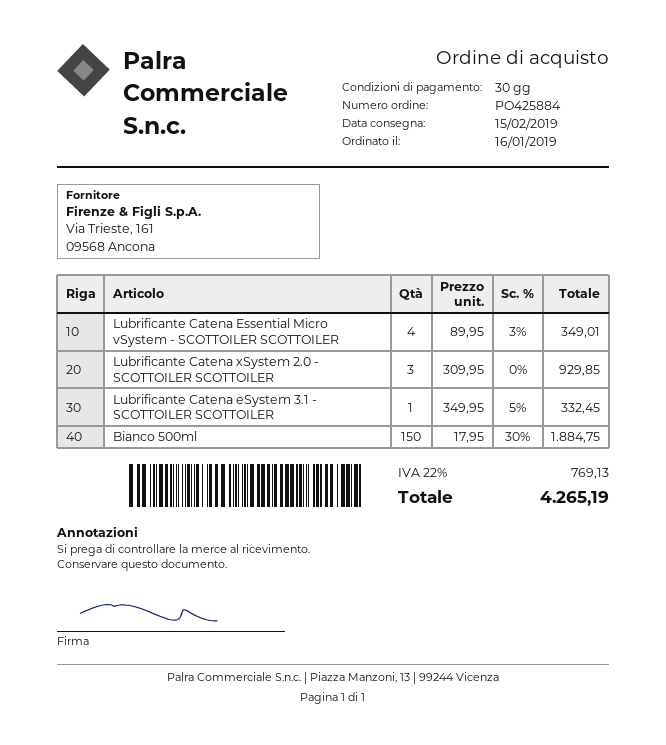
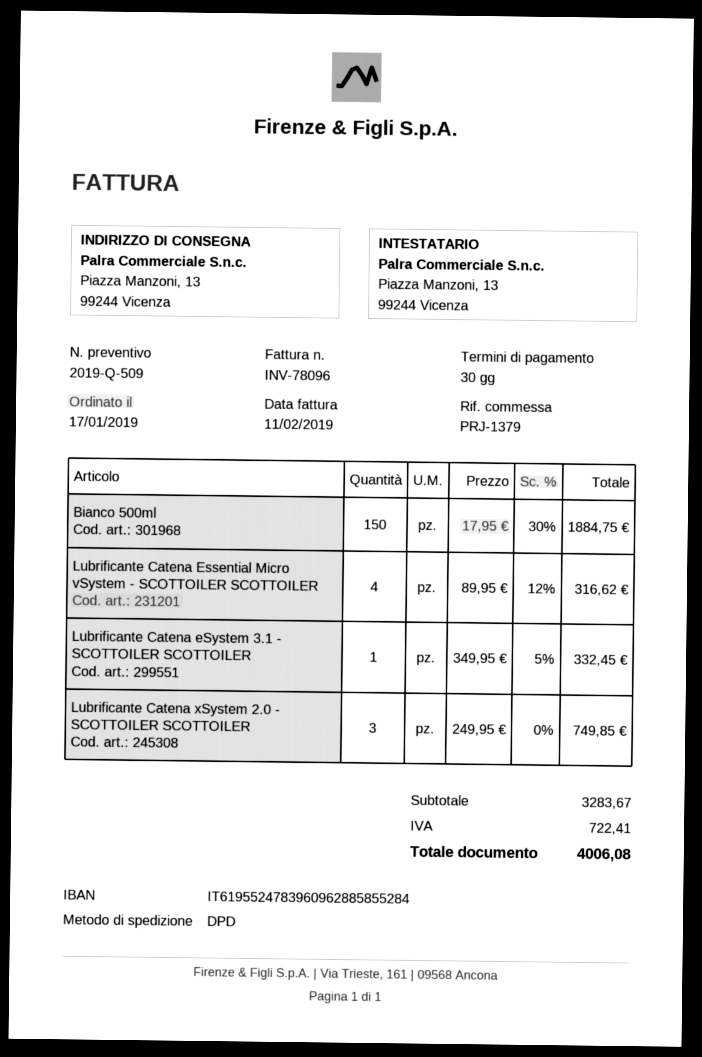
order date: 2019-01-16 -> 2019-01-17
Lubrificante Catena Essential Micro vSystem - SCOTTOILER SCOTTOILER: 4 x 89.95 - 3% = 349.01 -> 4 x 89.95 - 12% = 316.62
Lubrificante Catena xSystem 2.0 - SCOTTOILER SCOTTOILER: 3 x 309.95 = 929.85 -> 3 x 249.95 = 749.85
tax: 769.13 -> 722.41
total: 4265.19 -> 4006.08

